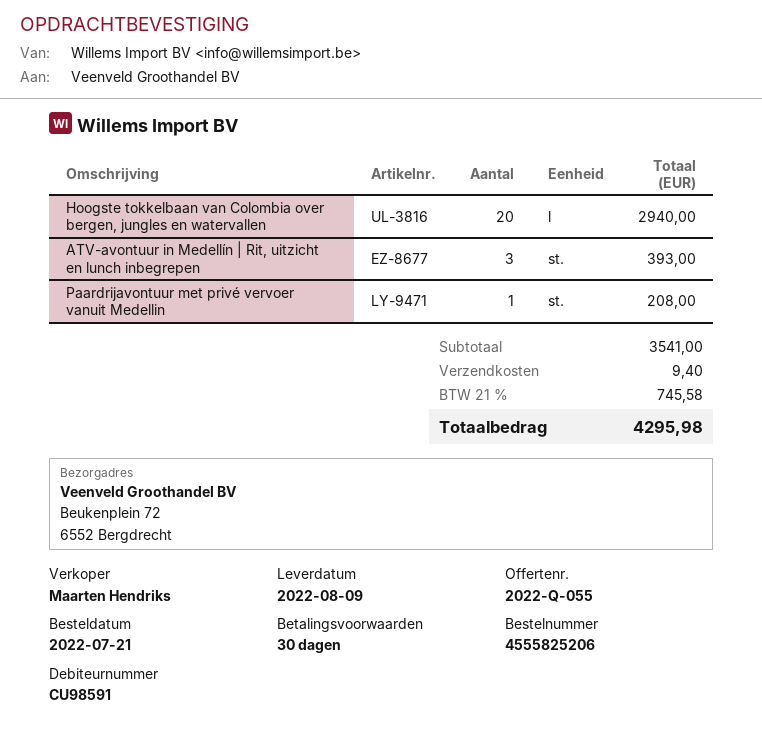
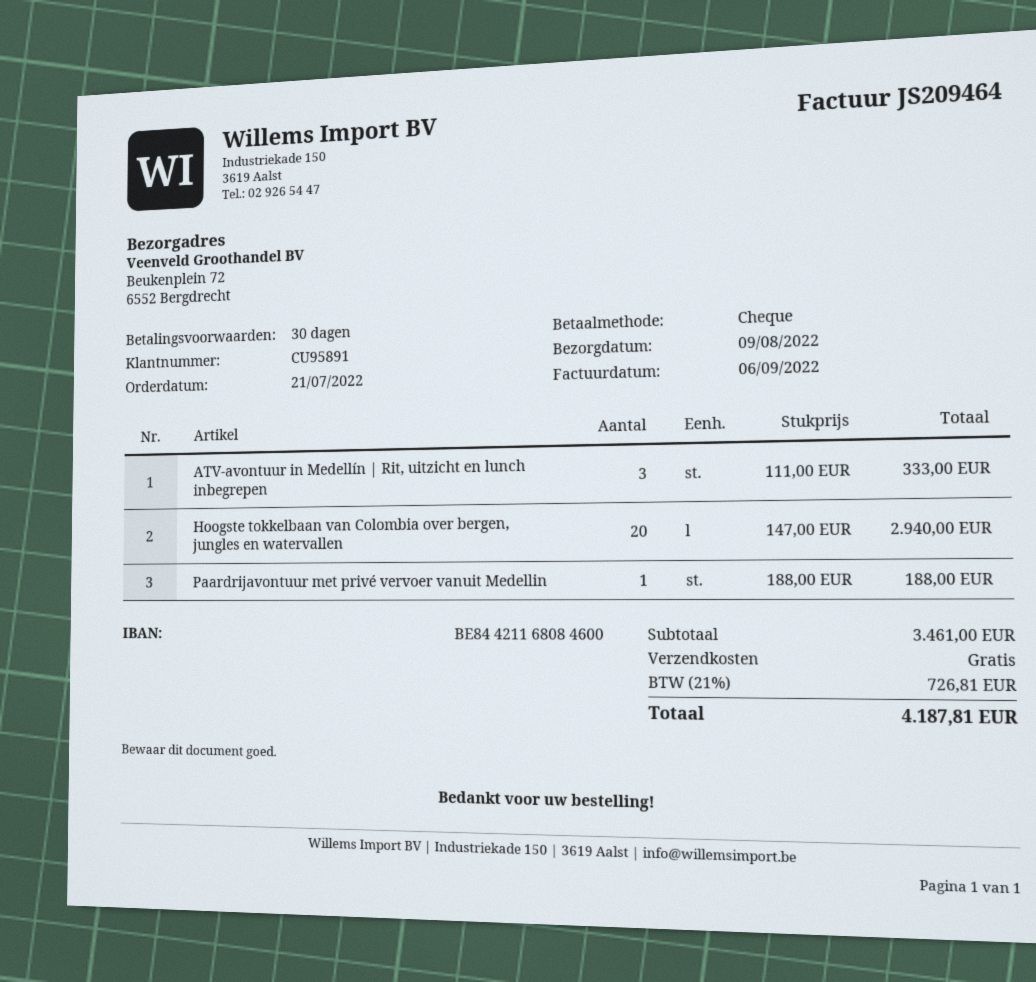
customer number: CU98591 -> CU95891
ATV-avontuur in Medellín | Rit, uitzicht en lunch inbegrepen: 3 for 393.00 -> 3 for 333.00
Paardrijavontuur met privé vervoer vanuit Medellin: 1 for 208.00 -> 1 for 188.00
subtotal: 3541.00 -> 3461.00
shipping: 9.40 -> 0.00
tax: 21% = 745.58 -> 21% = 726.81
total: 4295.98 -> 4187.81

